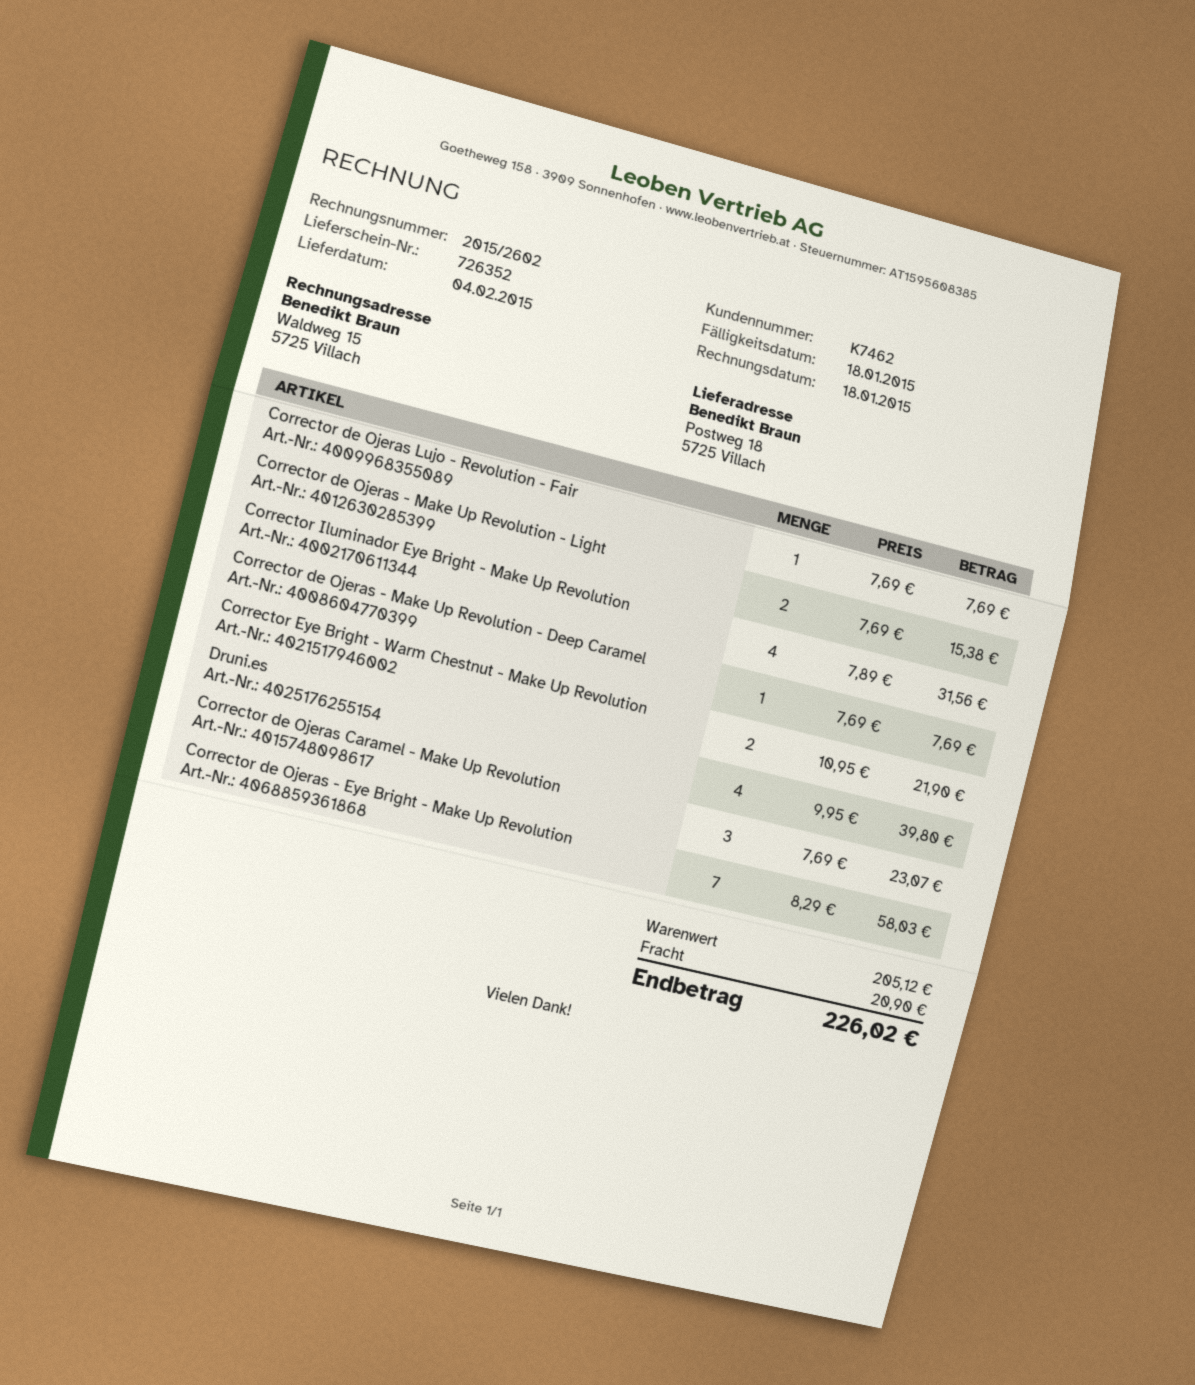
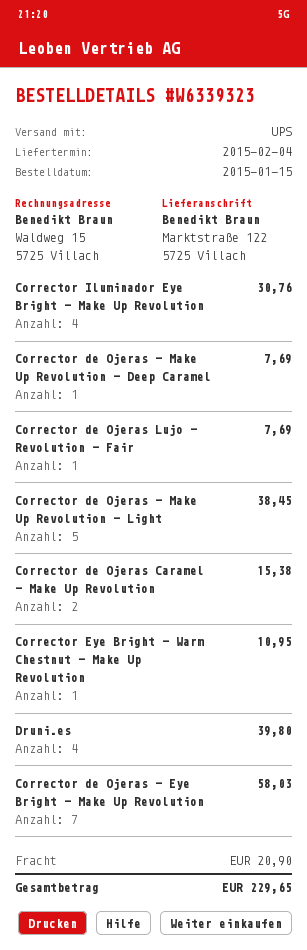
ship to: Postweg 18, 5725 Villach -> Marktstraße 122, 5725 Villach
Corrector de Ojeras - Make Up Revolution - Light: 2 for 15.38 -> 5 for 38.45
Corrector Iluminador Eye Bright - Make Up Revolution: 4 for 31.56 -> 4 for 30.76
Corrector Eye Bright - Warm Chestnut - Make Up Revolution: 2 for 21.90 -> 1 for 10.95
Corrector de Ojeras Caramel - Make Up Revolution: 3 for 23.07 -> 2 for 15.38
total: 226.02 -> 229.65

